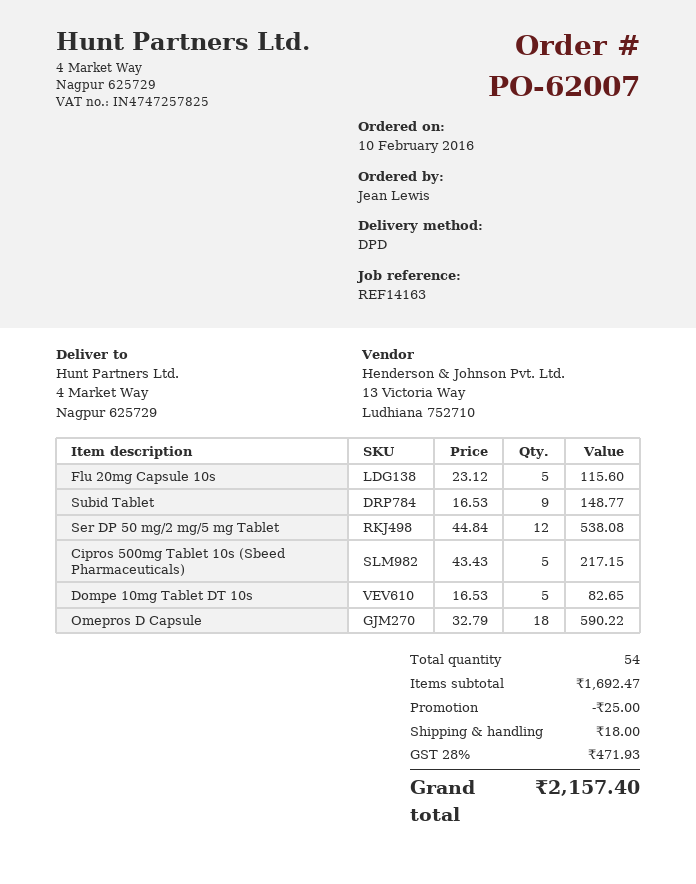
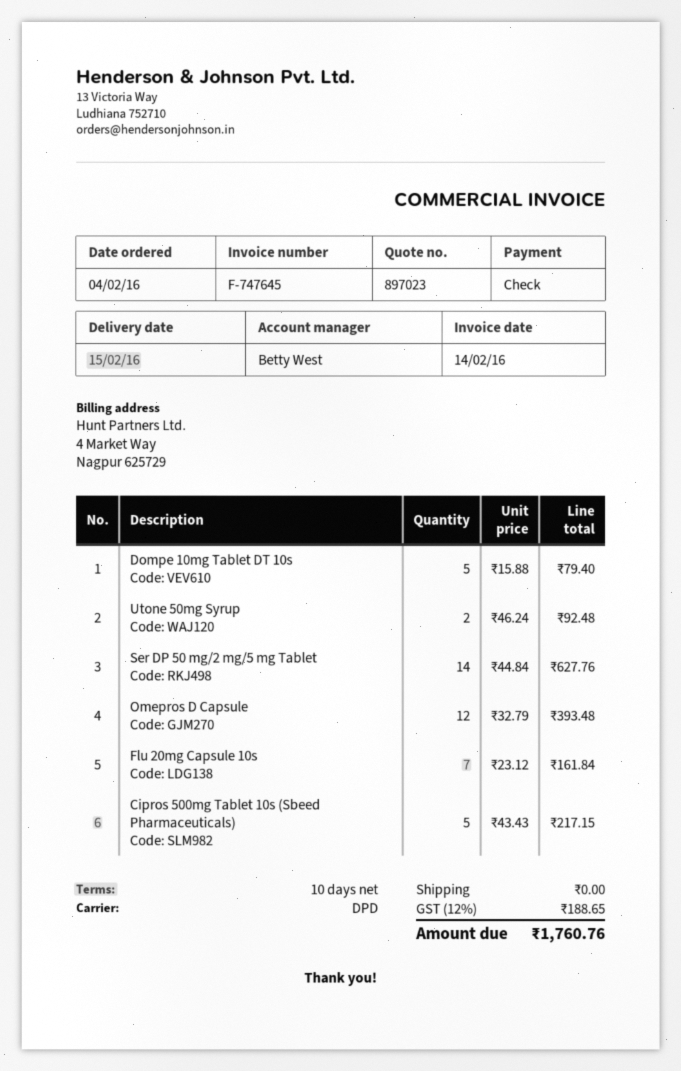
order date: 2016-02-10 -> 2016-02-04
Flu 20mg Capsule 10s: 5 x 23.12 = 115.60 -> 7 x 23.12 = 161.84
Subid Tablet: 9 x 16.53 = 148.77 -> none
Ser DP 50 mg/2 mg/5 mg Tablet: 12 x 44.84 = 538.08 -> 14 x 44.84 = 627.76
Dompe 10mg Tablet DT 10s: 5 x 16.53 = 82.65 -> 5 x 15.88 = 79.40
Omepros D Capsule: 18 x 32.79 = 590.22 -> 12 x 32.79 = 393.48
Utone 50mg Syrup: none -> 2 x 46.24 = 92.48
discount: 25.00 -> none
shipping: 18.00 -> 0.00
tax: 28% = 471.93 -> 12% = 188.65
total: 2157.40 -> 1760.76

